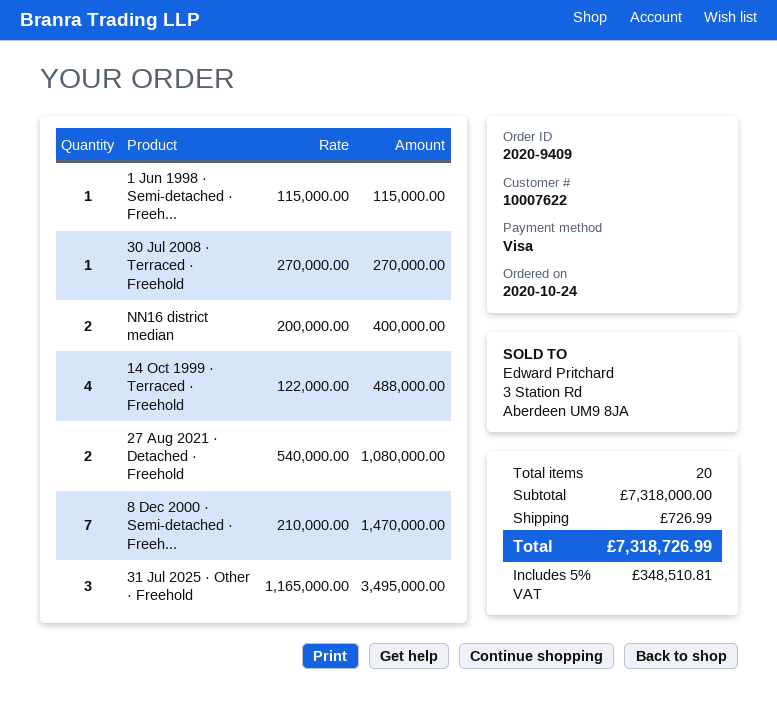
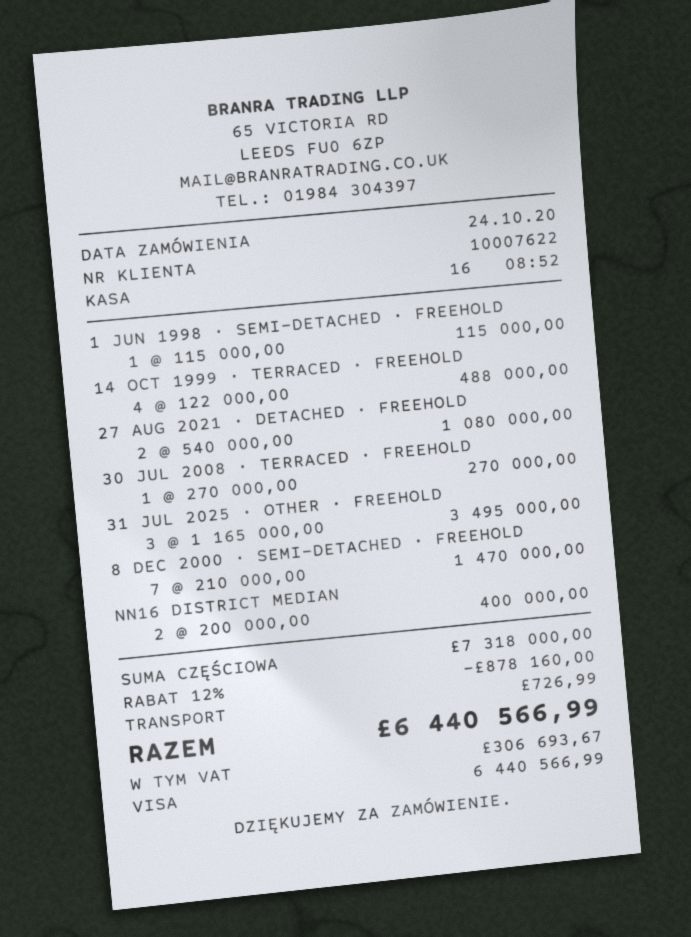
discount: none -> 12% = 878160.00
tax: 348510.81 -> 306693.67
total: 7318726.99 -> 6440566.99

